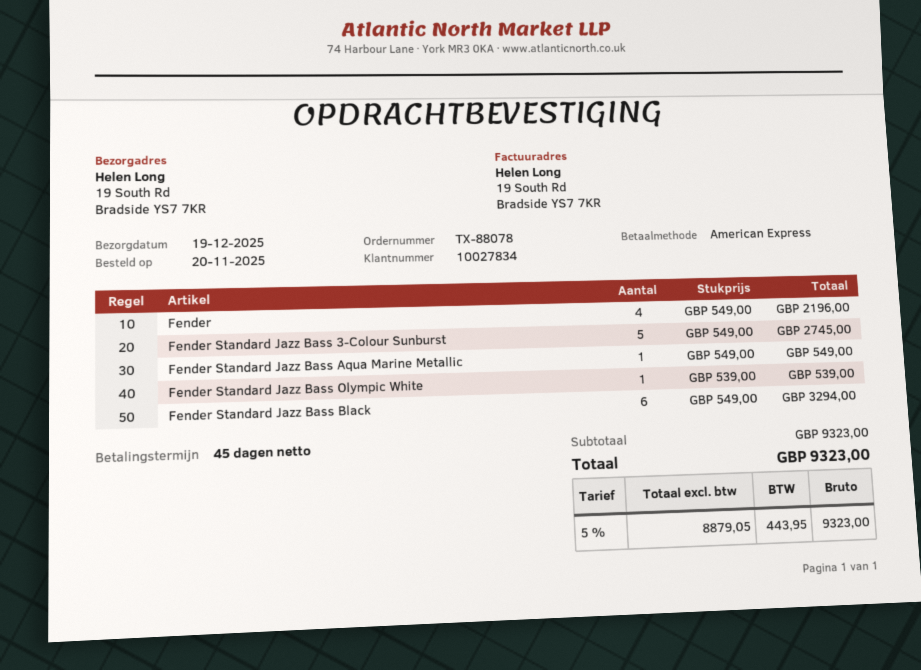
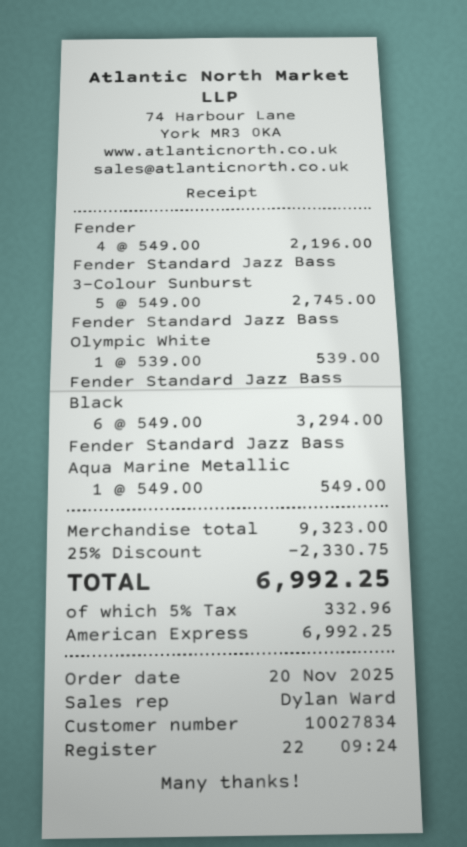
discount: none -> 25% = 2330.75
tax: 5% = 443.95 -> 5% = 332.96
total: 9323.00 -> 6992.25

